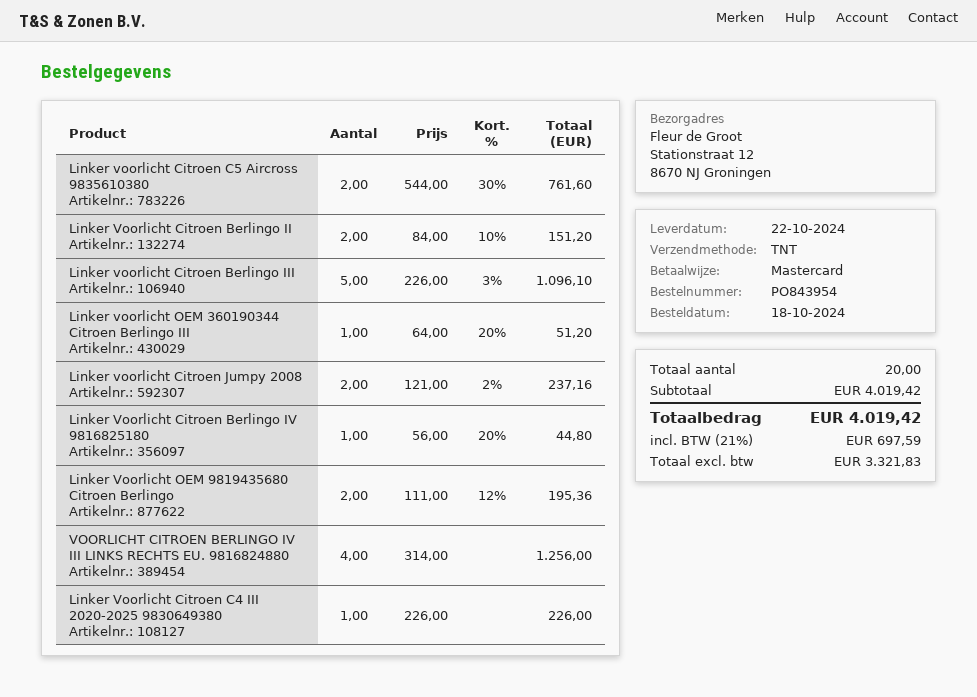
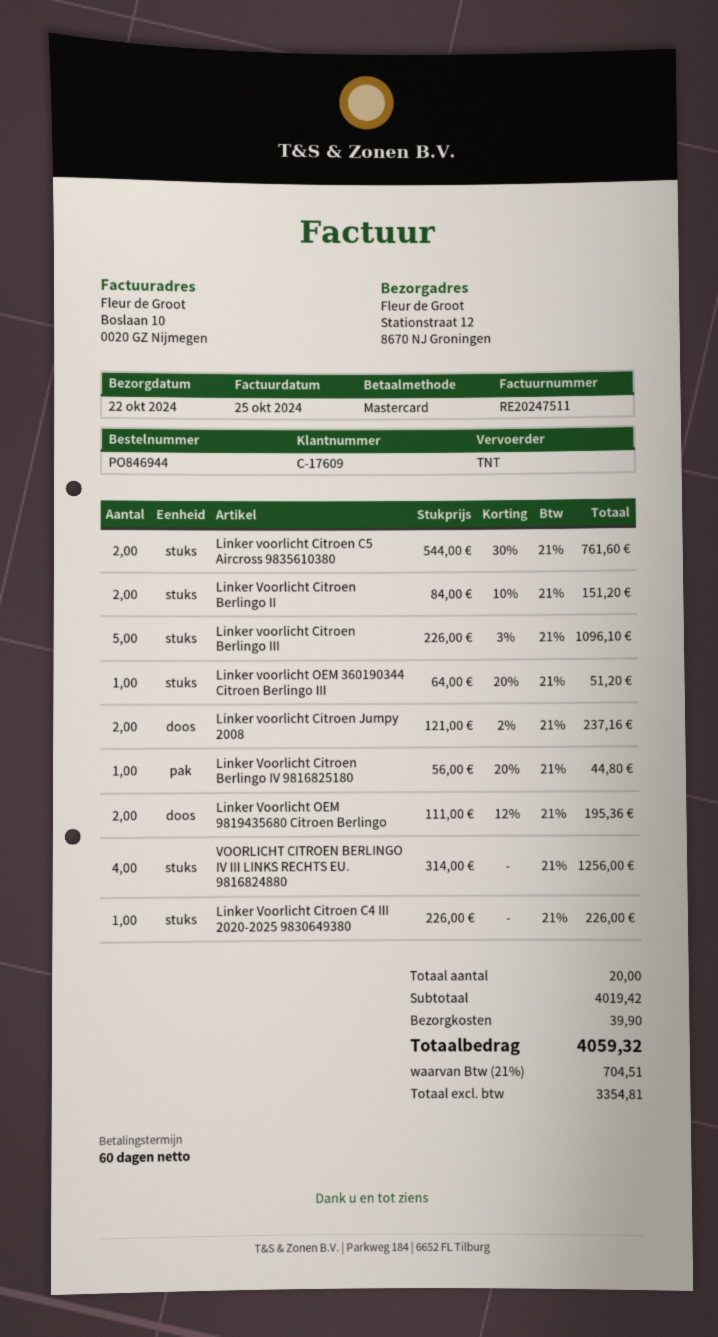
order number: PO843954 -> PO846944
shipping: none -> 39.90
net: 3321.83 -> 3354.81
tax: 21% = 697.59 -> 21% = 704.51
total: 4019.42 -> 4059.32

